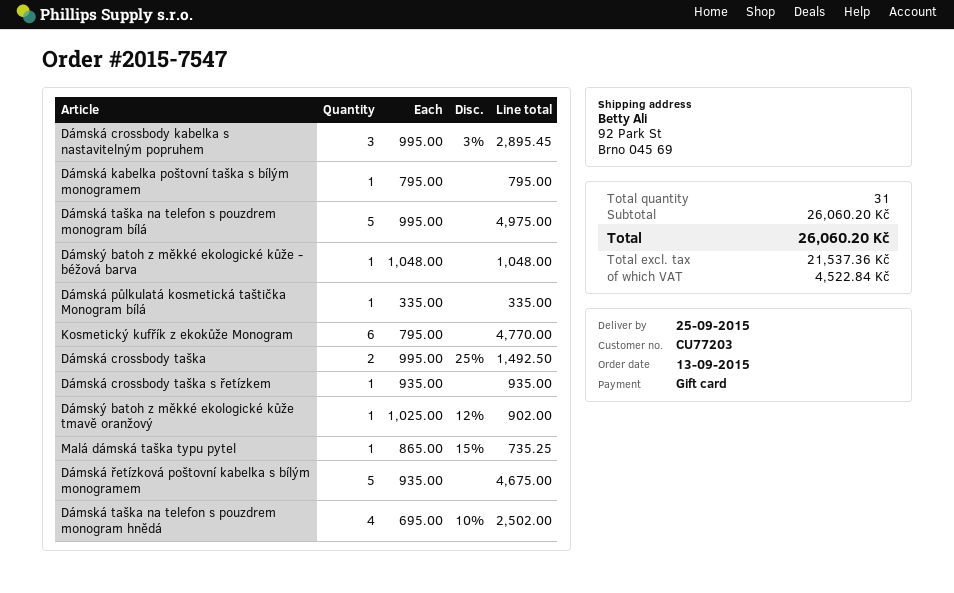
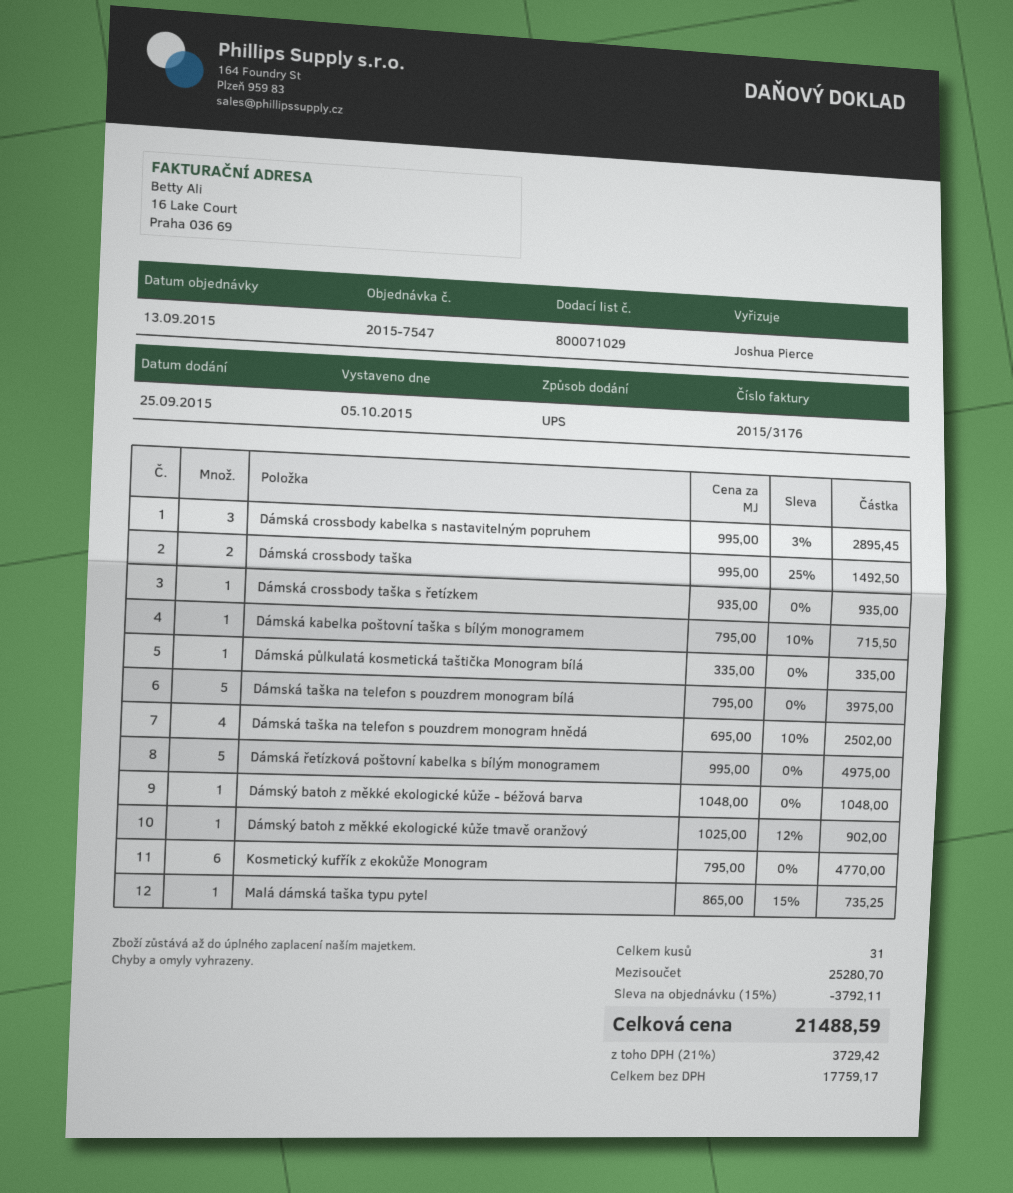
Dámská kabelka poštovní taška s bílým monogramem: 1 x 795.00 = 795.00 -> 1 x 795.00 - 10% = 715.50
Dámská taška na telefon s pouzdrem monogram bílá: 5 x 995.00 = 4975.00 -> 5 x 795.00 = 3975.00
Dámská řetízková poštovní kabelka s bílým monogramem: 5 x 935.00 = 4675.00 -> 5 x 995.00 = 4975.00
subtotal: 26060.20 -> 25280.70
discount: none -> 15% = 3792.11
net: 21537.36 -> 17759.17
tax: 4522.84 -> 3729.42
total: 26060.20 -> 21488.59

